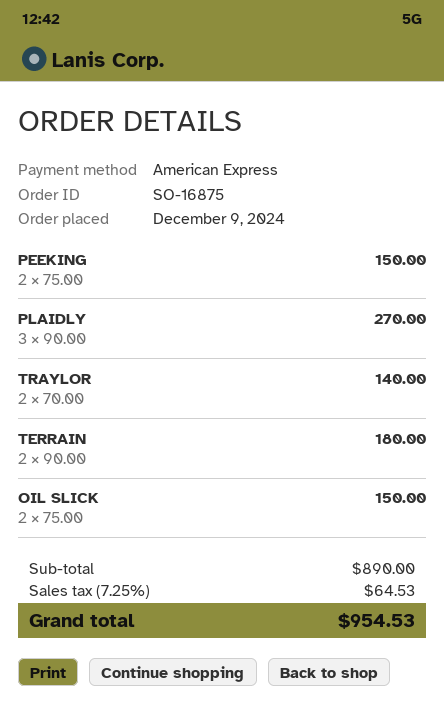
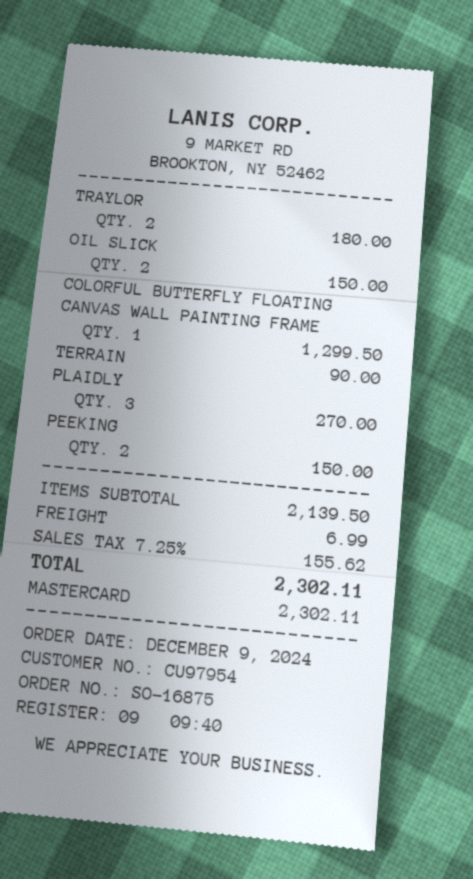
payment method: American Express -> Mastercard
TRAYLOR: 2 for 140.00 -> 2 for 180.00
TERRAIN: 2 for 180.00 -> 1 for 90.00
COLORFUL BUTTERFLY FLOATING CANVAS WALL PAINTING FRAME: none -> 1 for 1299.50
subtotal: 890.00 -> 2139.50
shipping: none -> 6.99
tax: 7.25% = 64.53 -> 7.25% = 155.62
total: 954.53 -> 2302.11

